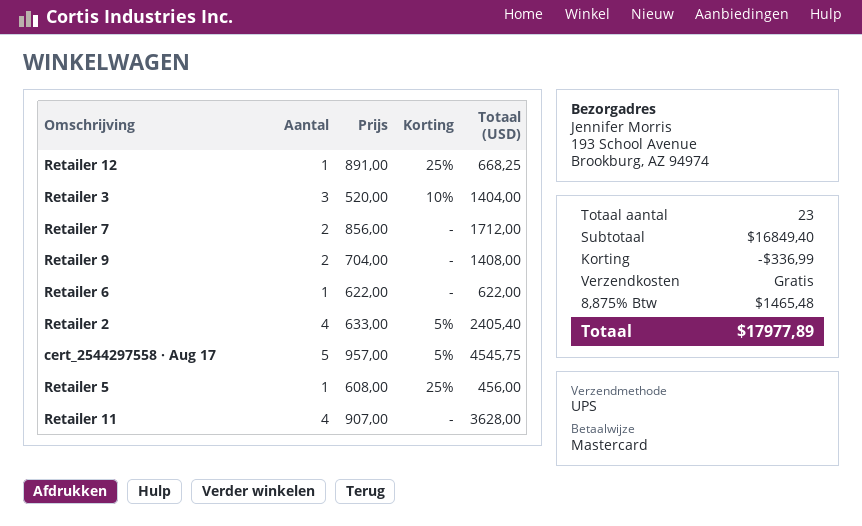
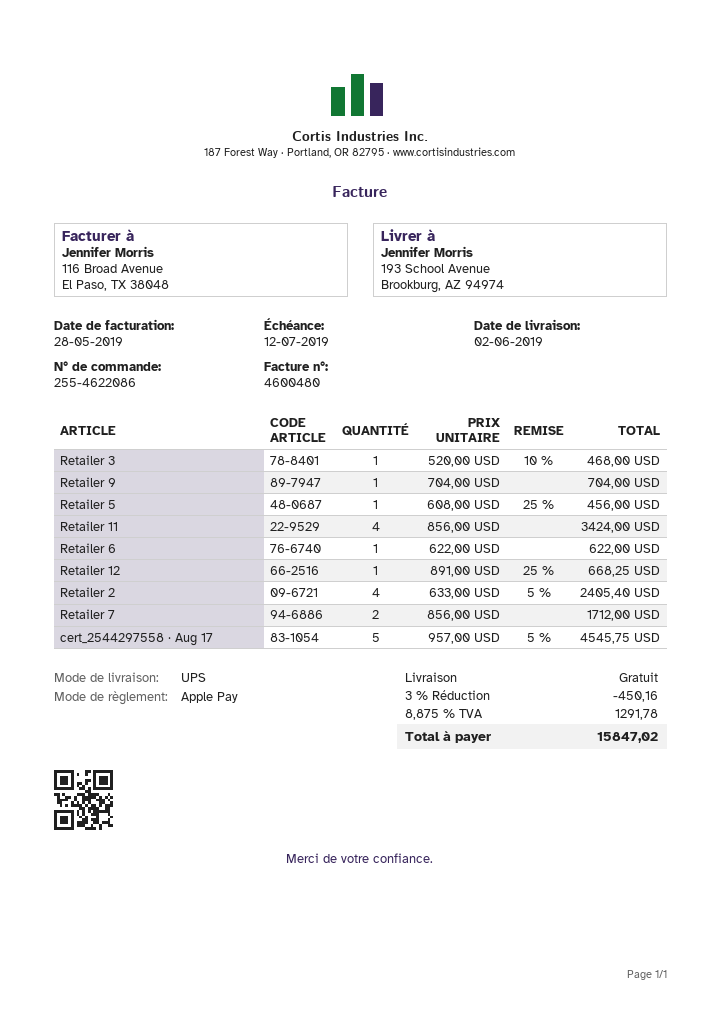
payment method: Mastercard -> Apple Pay
Retailer 3: 3 x 520.00 - 10% = 1404.00 -> 1 x 520.00 - 10% = 468.00
Retailer 9: 2 x 704.00 = 1408.00 -> 1 x 704.00 = 704.00
Retailer 11: 4 x 907.00 = 3628.00 -> 4 x 856.00 = 3424.00
discount: 336.99 -> 450.16
tax: 8.875% = 1465.48 -> 8.875% = 1291.78
total: 17977.89 -> 15847.02

